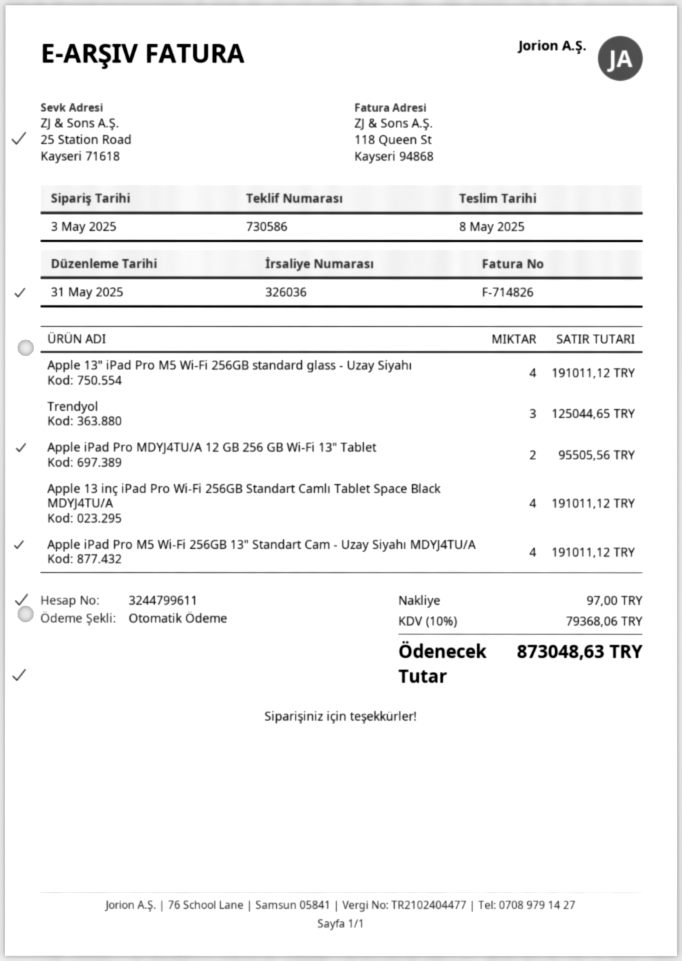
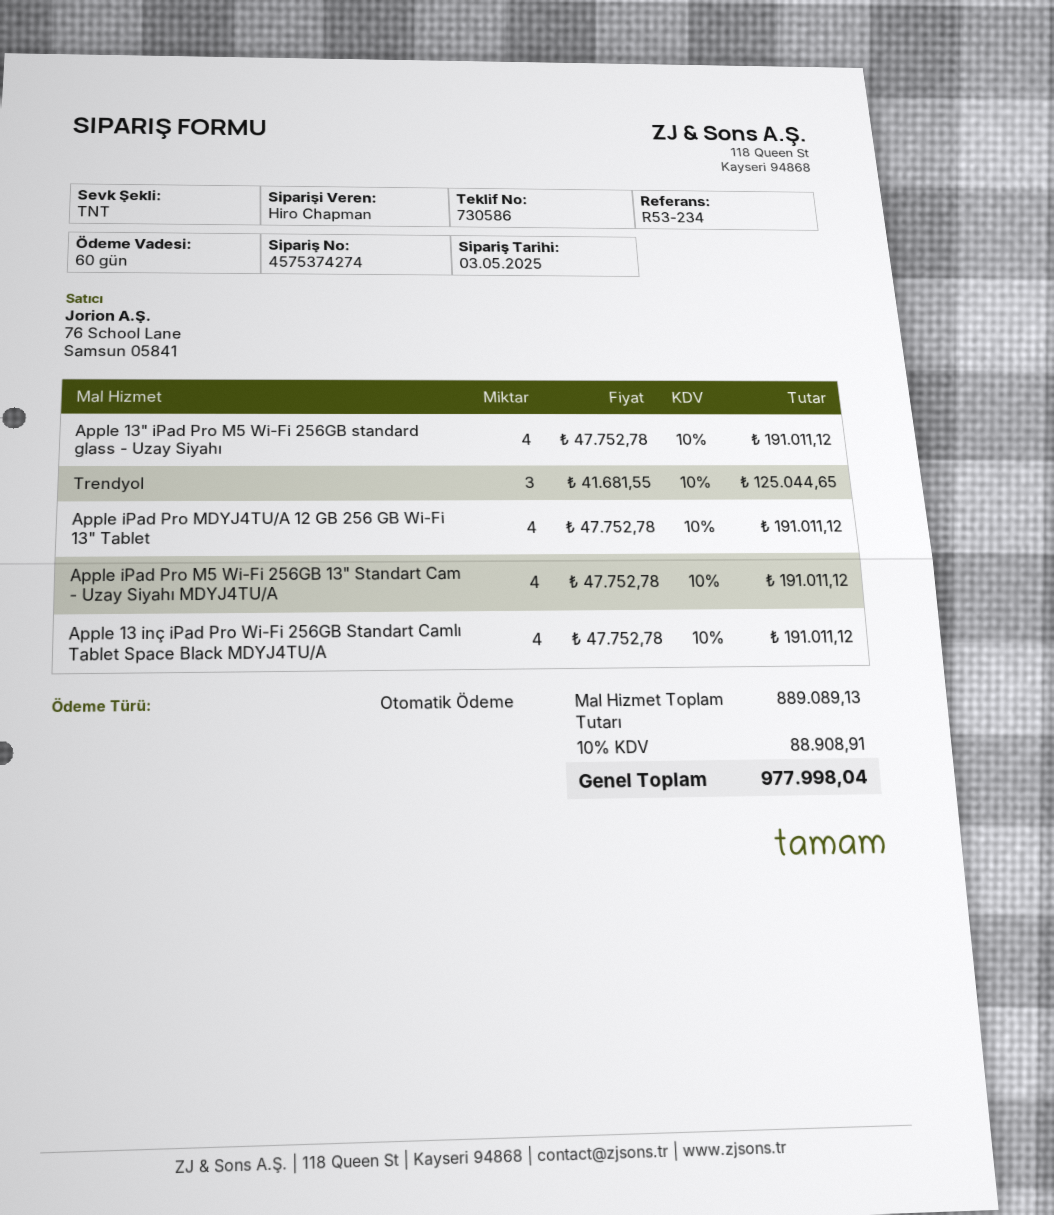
Apple iPad Pro MDYJ4TU/A 12 GB 256 GB Wi-Fi 13" Tablet: 2 for 95505.56 -> 4 for 191011.12
shipping: 97.00 -> none
tax: 10% = 79368.06 -> 10% = 88908.91
total: 873048.63 -> 977998.04

